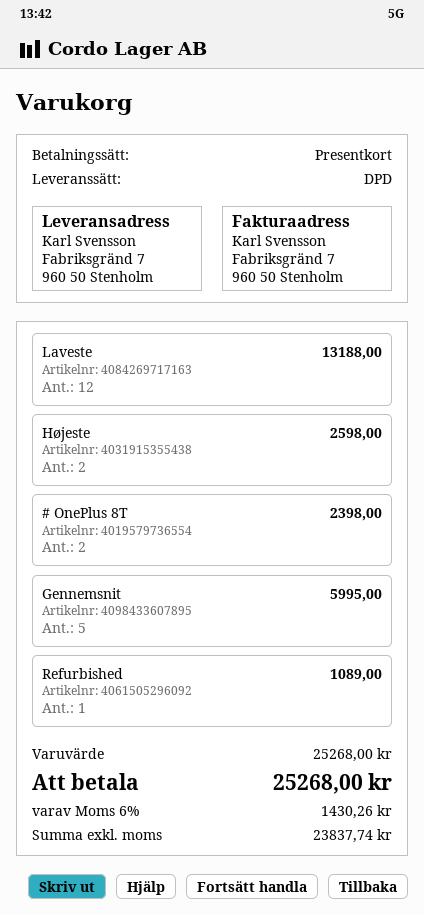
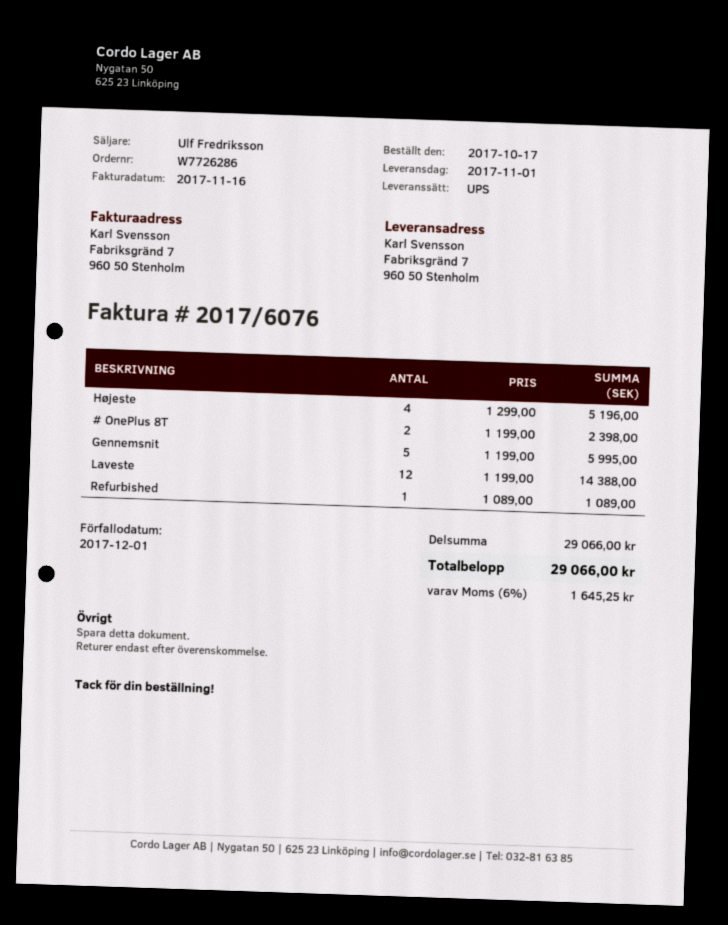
shipping method: DPD -> UPS
Laveste: 12 for 13188.00 -> 12 for 14388.00
Højeste: 2 for 2598.00 -> 4 for 5196.00
subtotal: 25268.00 -> 29066.00
tax: 6% = 1430.26 -> 6% = 1645.25
total: 25268.00 -> 29066.00

